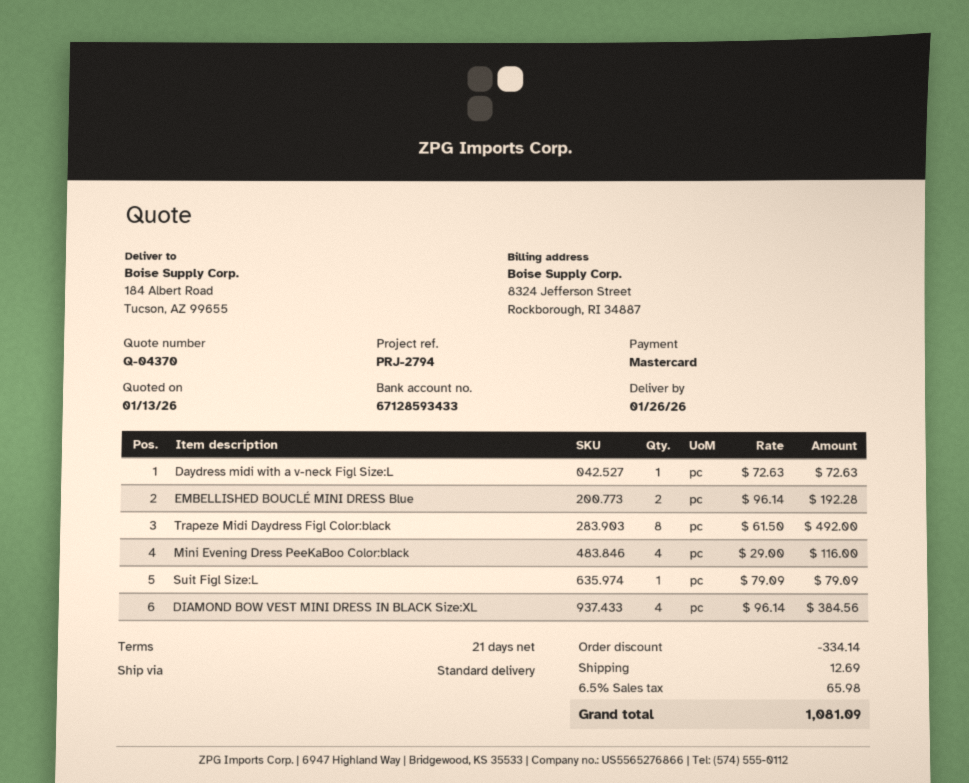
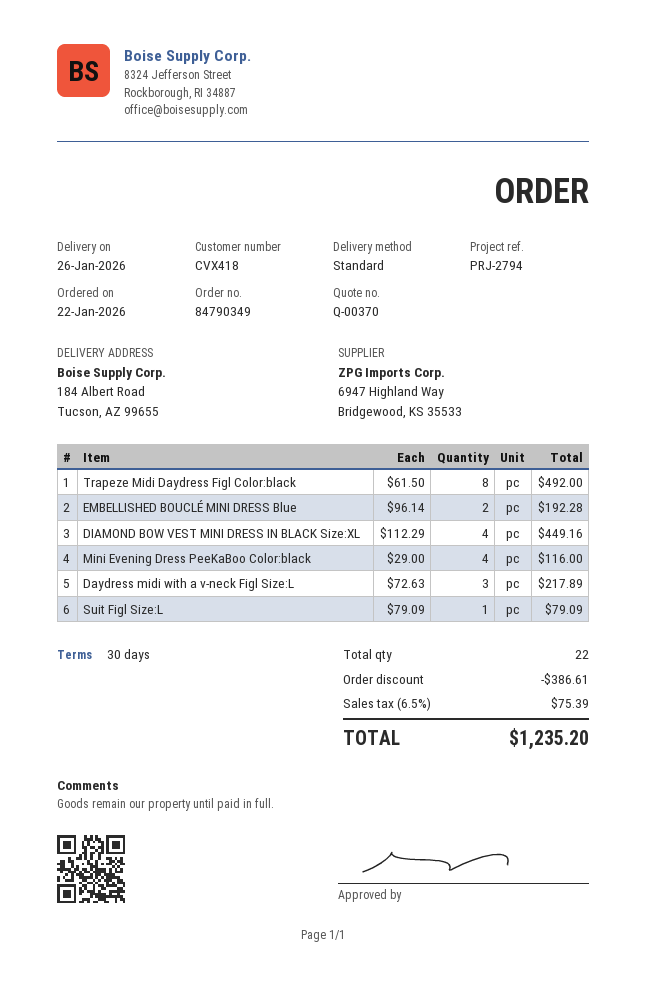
quote number: Q-04370 -> Q-00370
payment terms: 21 days -> 30 days
Daydress midi with a v-neck Figl Size:L: 1 x 72.63 = 72.63 -> 3 x 72.63 = 217.89
DIAMOND BOW VEST MINI DRESS IN BLACK Size:XL: 4 x 96.14 = 384.56 -> 4 x 112.29 = 449.16
discount: 334.14 -> 386.61
shipping: 12.69 -> none
tax: 6.5% = 65.98 -> 6.5% = 75.39
total: 1081.09 -> 1235.20

